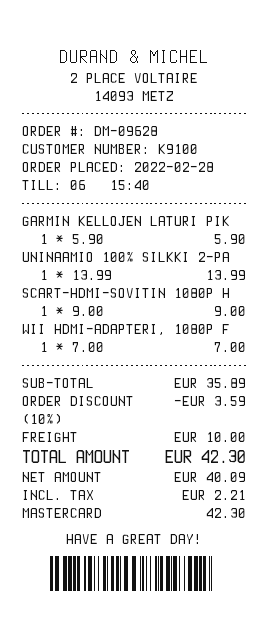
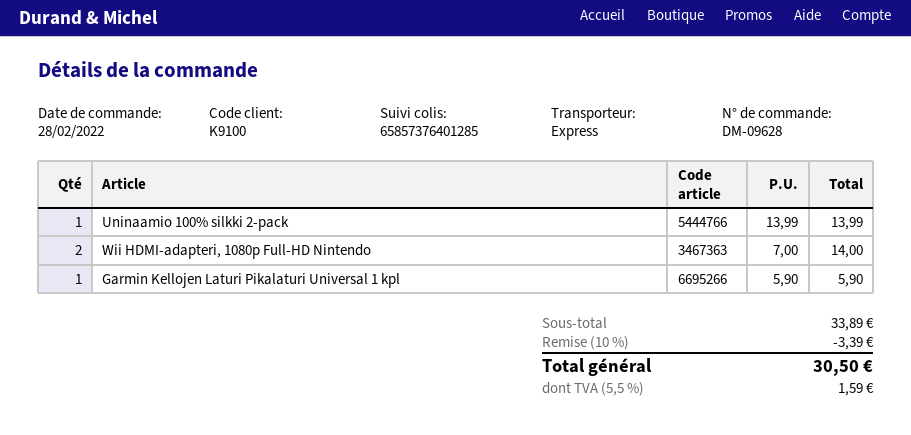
SCART–HDMI-SOVITIN 1080P H: 1 x 9.00 = 9.00 -> none
WII HDMI-ADAPTERI, 1080P F: 1 x 7.00 = 7.00 -> 2 x 7.00 = 14.00
subtotal: 35.89 -> 33.89
discount: 10% = 3.59 -> 10% = 3.39
shipping: 10.00 -> none
tax: 2.21 -> 1.59
total: 42.30 -> 30.50

